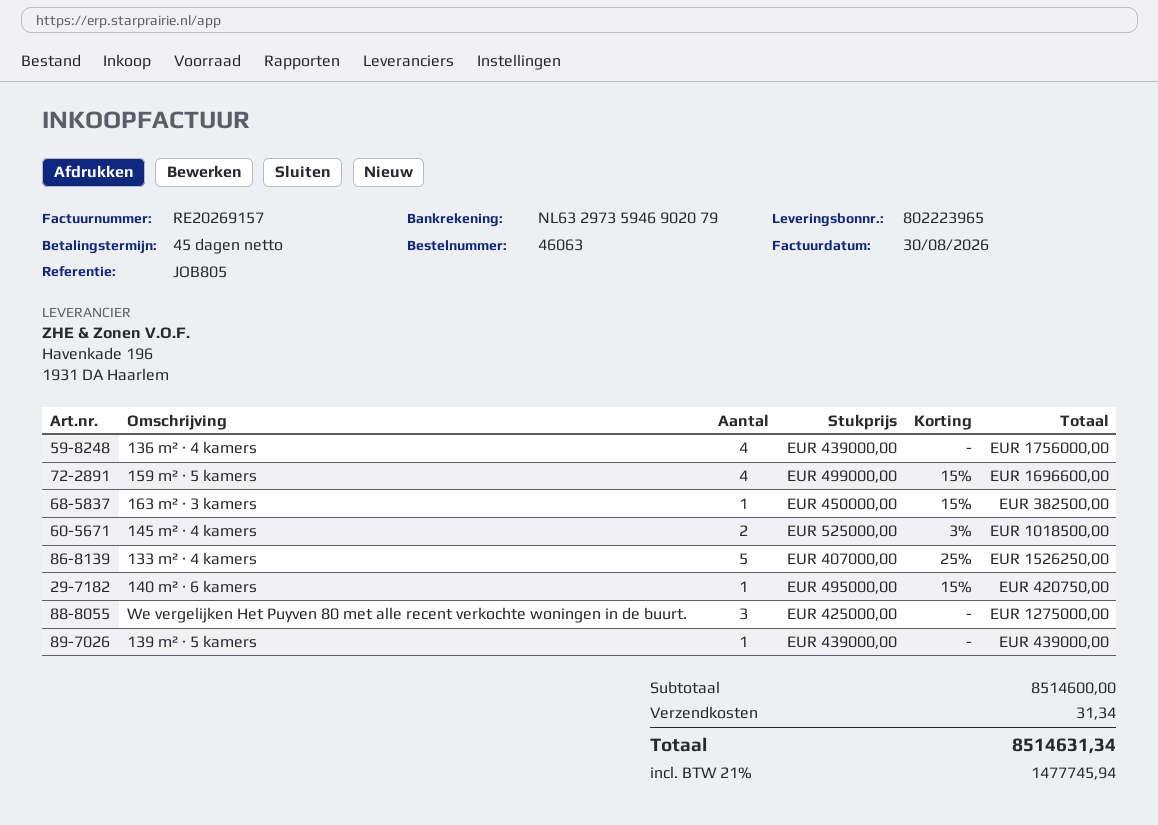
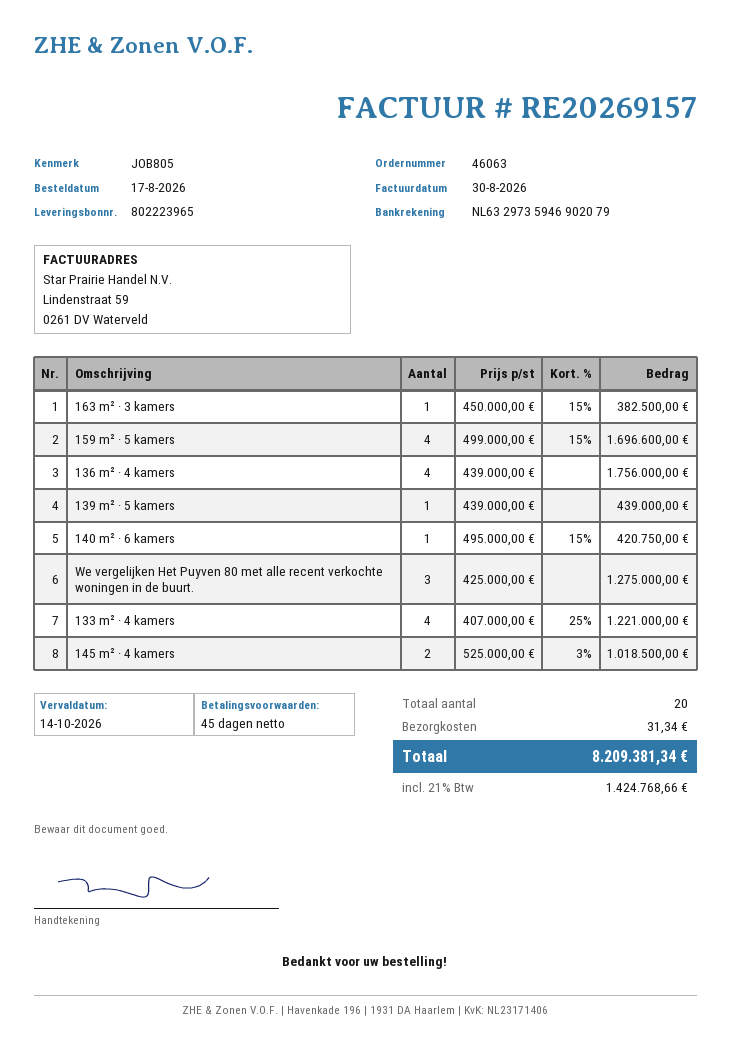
133 m² · 4 kamers: 5 x 407000.00 - 25% = 1526250.00 -> 4 x 407000.00 - 25% = 1221000.00
tax: 21% = 1477745.94 -> 21% = 1424768.66
total: 8514631.34 -> 8209381.34

